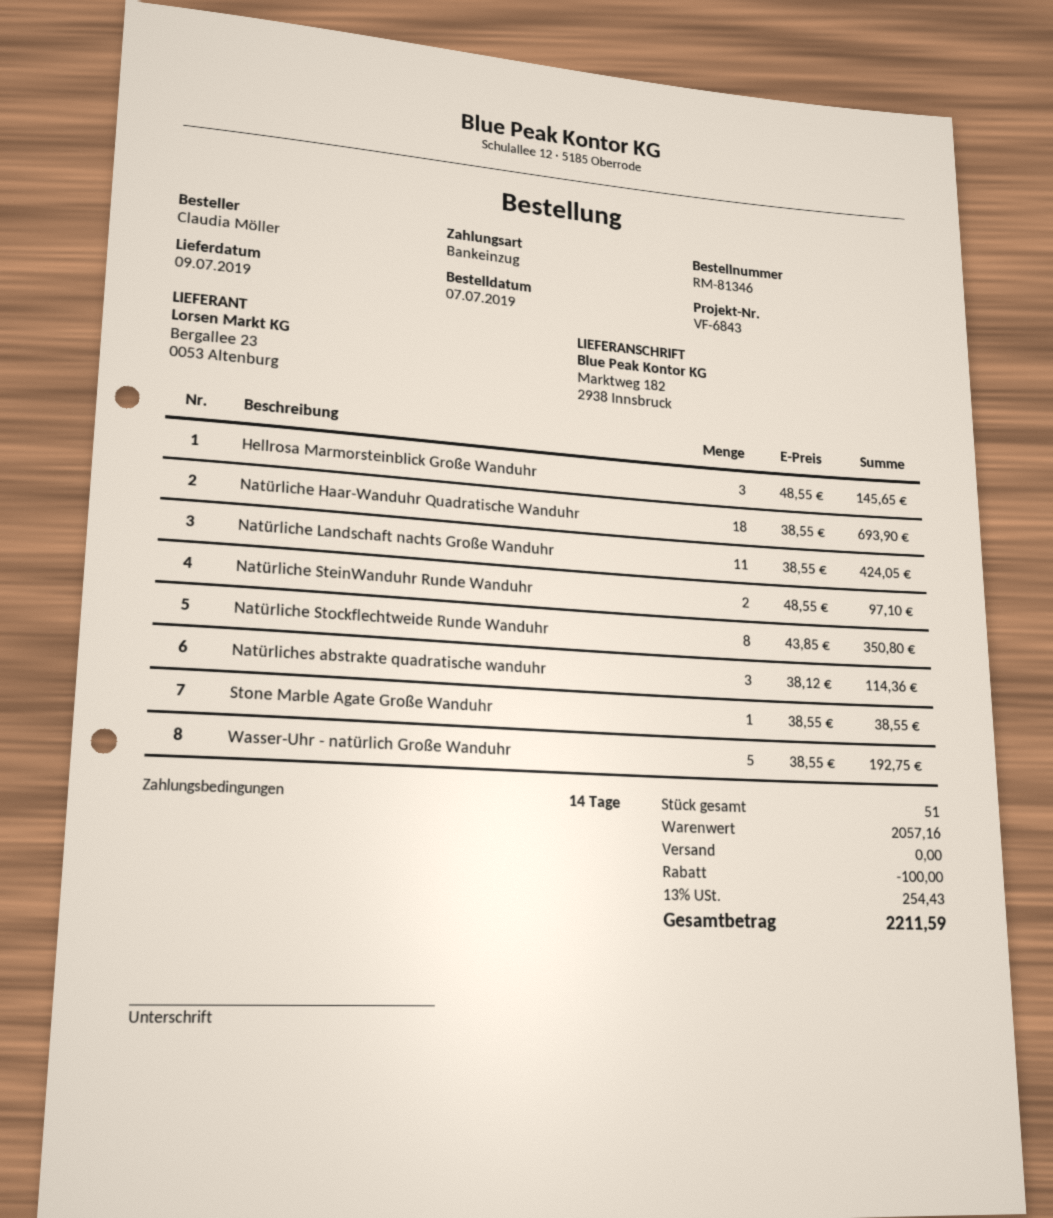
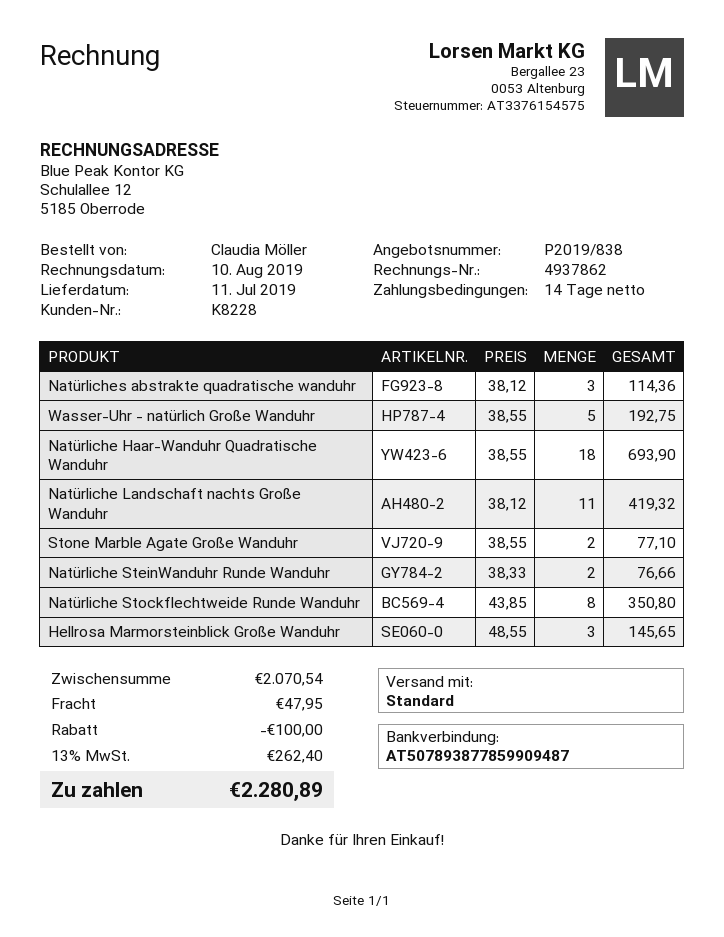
delivery date: 2019-07-09 -> 2019-07-11
Natürliche Landschaft nachts Große Wanduhr: 11 x 38.55 = 424.05 -> 11 x 38.12 = 419.32
Natürliche SteinWanduhr Runde Wanduhr: 2 x 48.55 = 97.10 -> 2 x 38.33 = 76.66
Stone Marble Agate Große Wanduhr: 1 x 38.55 = 38.55 -> 2 x 38.55 = 77.10
subtotal: 2057.16 -> 2070.54
shipping: 0.00 -> 47.95
tax: 13% = 254.43 -> 13% = 262.40
total: 2211.59 -> 2280.89

